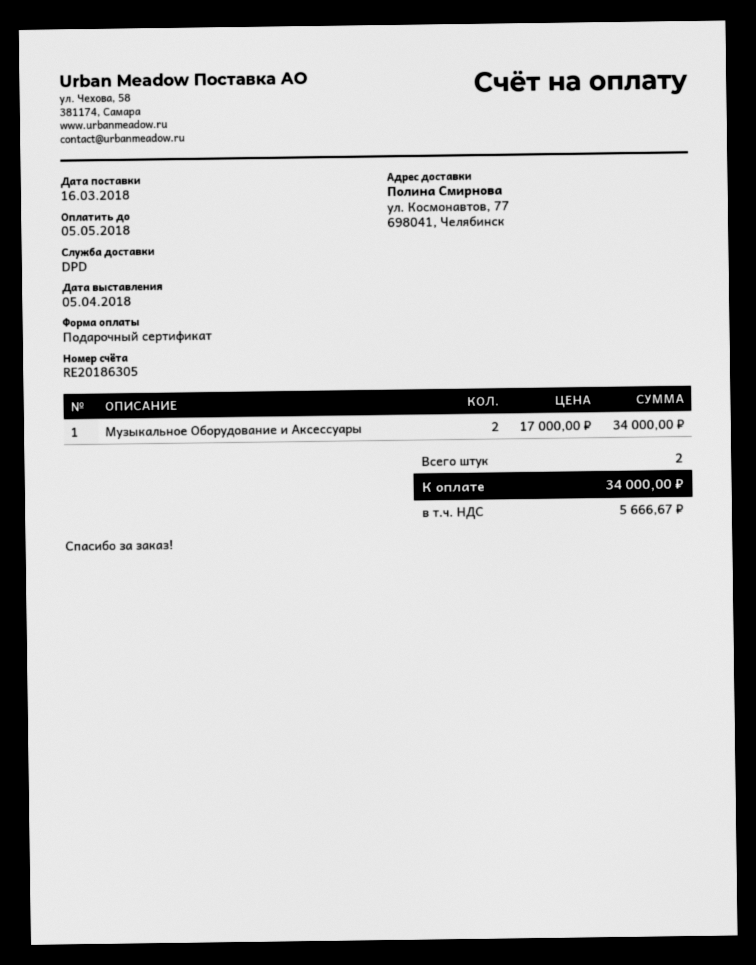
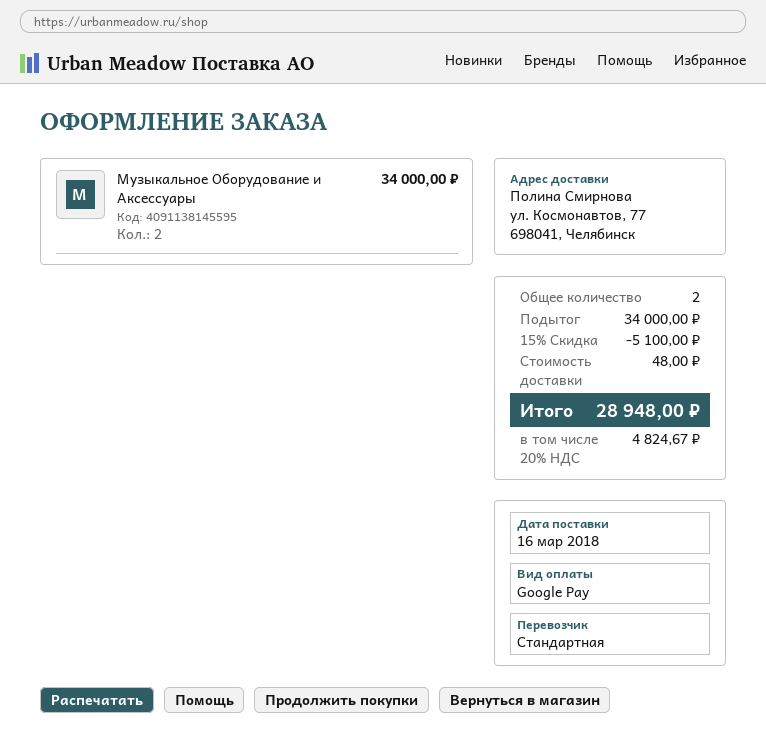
payment method: gift card -> Google Pay
shipping method: DPD -> standard
discount: none -> 15% = 5100.00
shipping: none -> 48.00
tax: 5666.67 -> 4824.67
total: 34000.00 -> 28948.00

